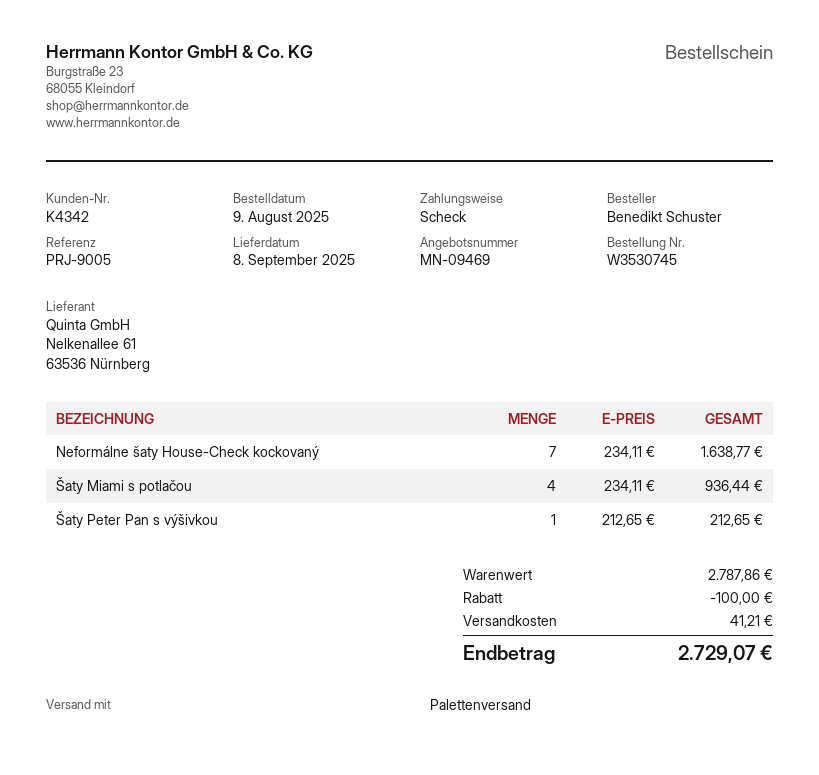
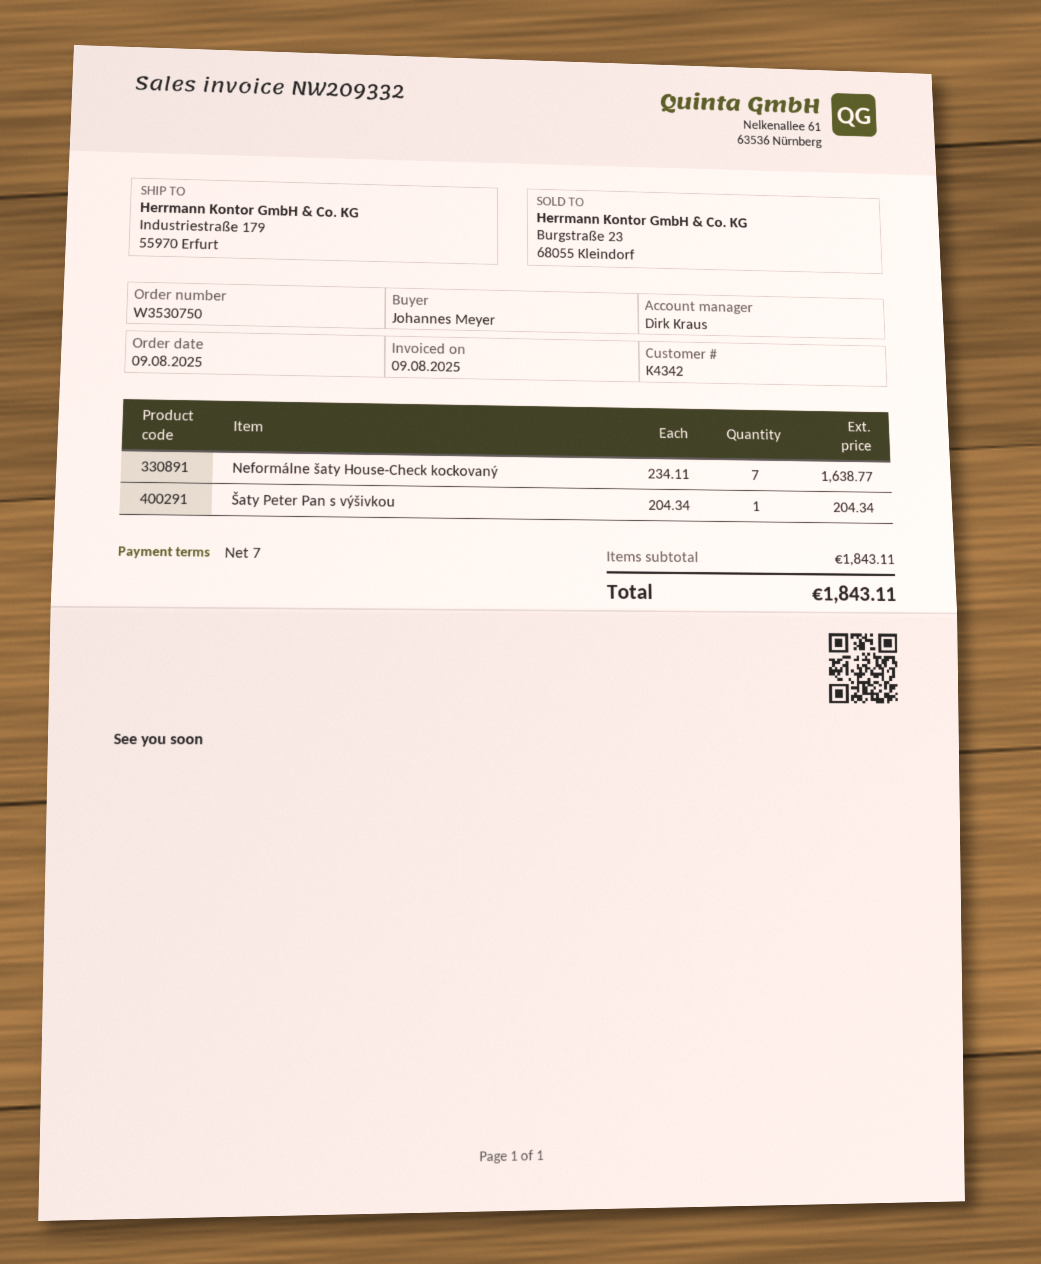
order number: W3530745 -> W3530750
ordered by: Benedikt Schuster -> Johannes Meyer
Šaty Miami s potlačou: 4 x 234.11 = 936.44 -> none
Šaty Peter Pan s výšivkou: 1 x 212.65 = 212.65 -> 1 x 204.34 = 204.34
subtotal: 2787.86 -> 1843.11
discount: 100.00 -> none
shipping: 41.21 -> none
total: 2729.07 -> 1843.11

